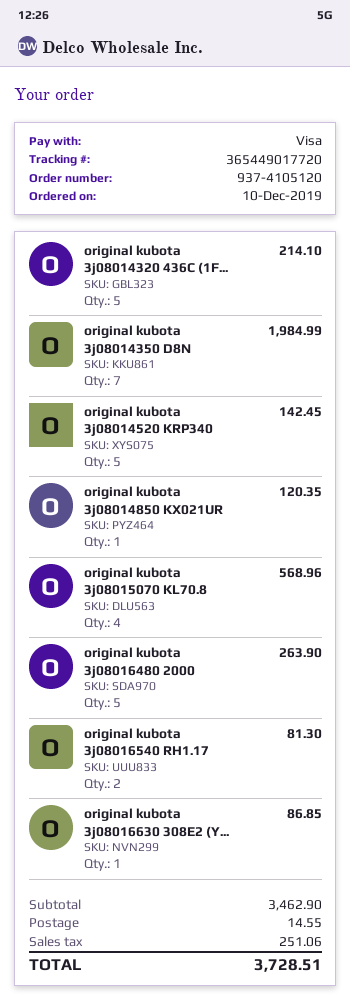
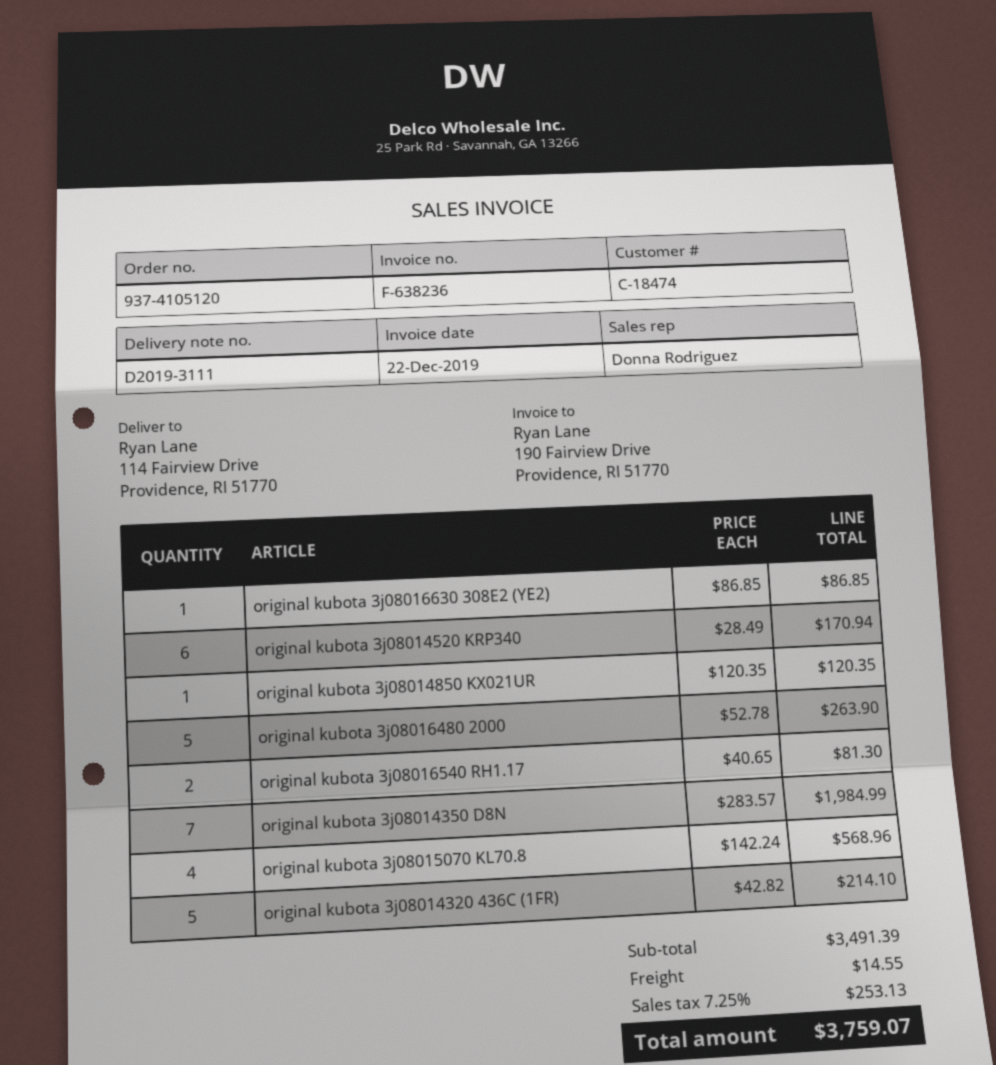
original kubota 3j08014520 KRP340: 5 for 142.45 -> 6 for 170.94
subtotal: 3462.90 -> 3491.39
tax: 251.06 -> 253.13
total: 3728.51 -> 3759.07

